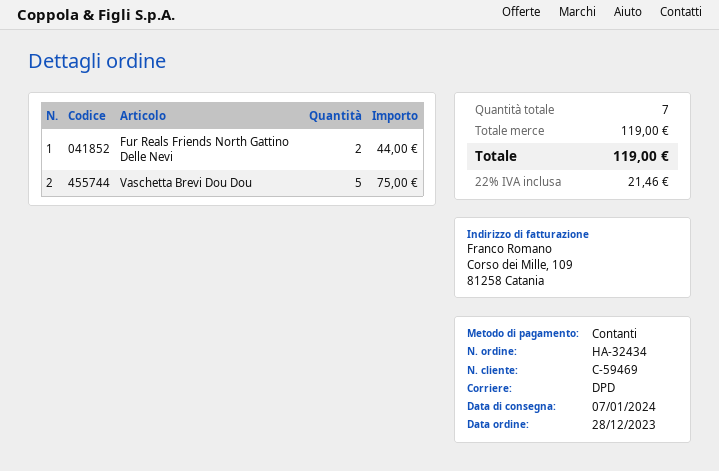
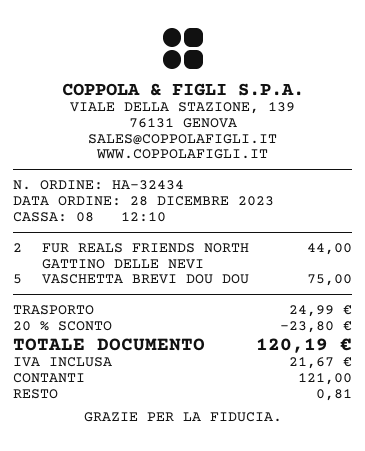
discount: none -> 20% = 23.80
shipping: none -> 24.99
tax: 21.46 -> 21.67
total: 119.00 -> 120.19

